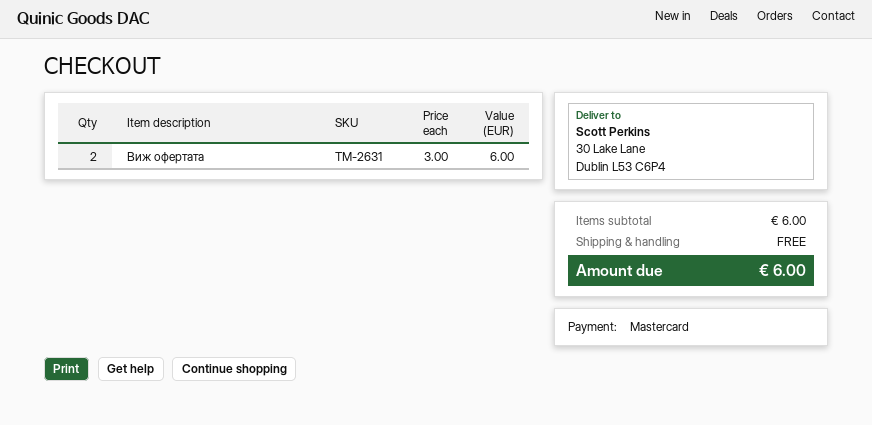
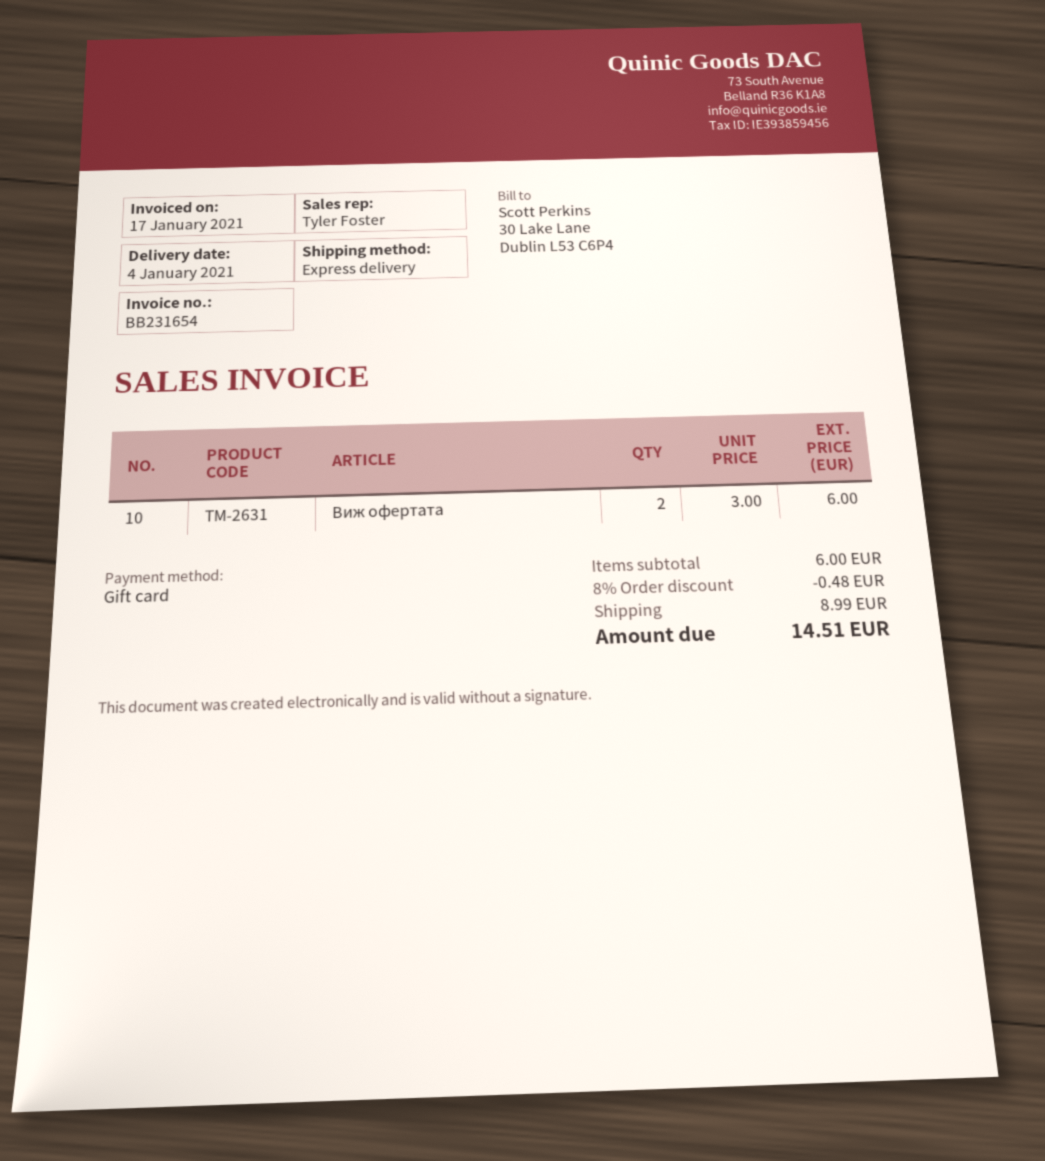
payment method: Mastercard -> gift card
discount: none -> 8% = 0.48
shipping: 0.00 -> 8.99
total: 6.00 -> 14.51

